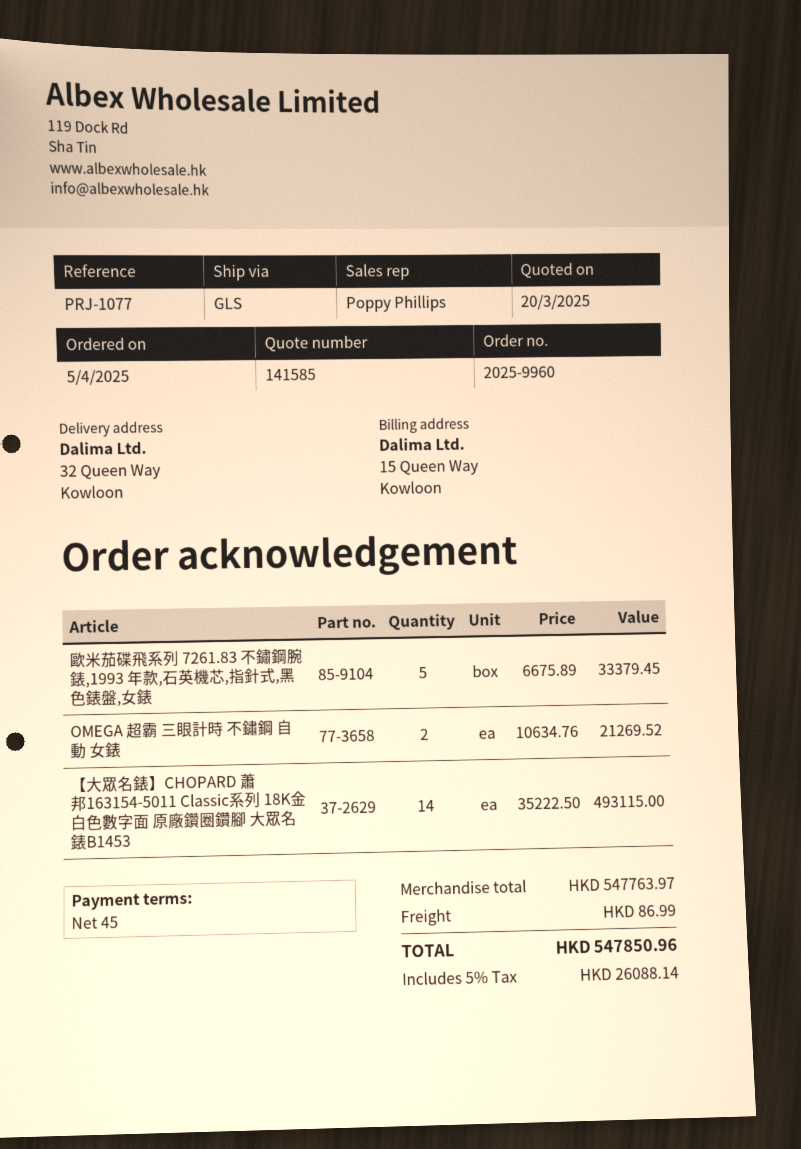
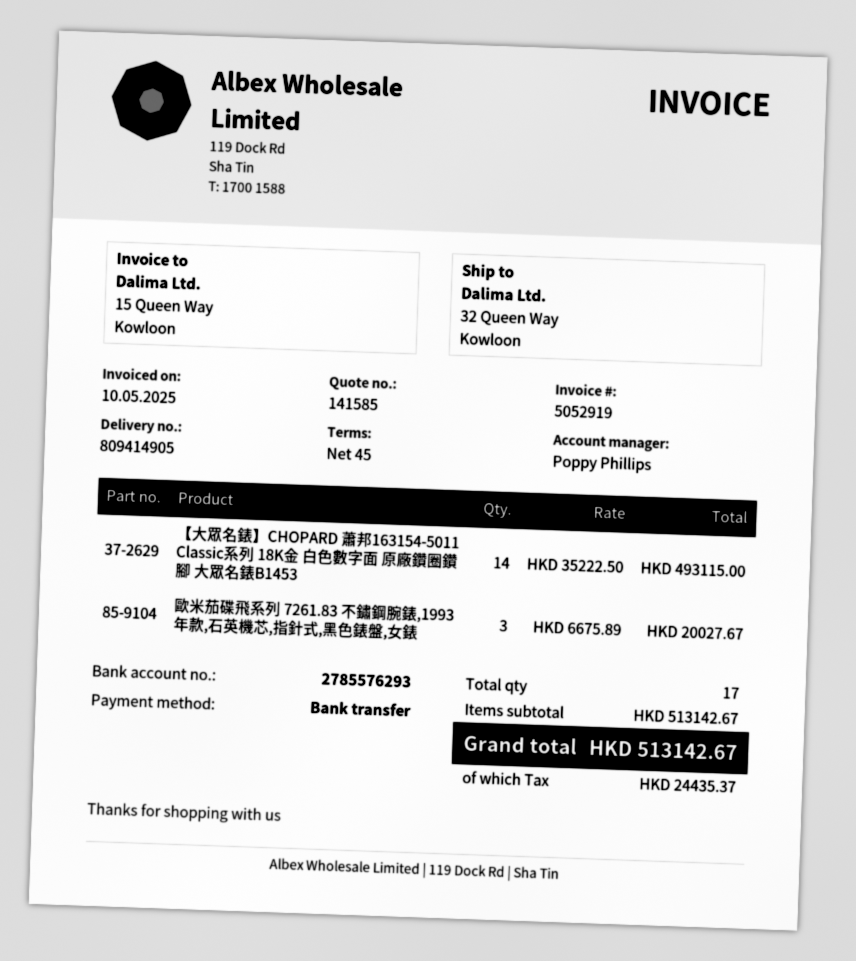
歐米茄碟飛系列 7261.83 不鏽鋼腕錶,1993 年款,石英機芯,指針式,黑色錶盤,女錶: 5 x 6675.89 = 33379.45 -> 3 x 6675.89 = 20027.67
OMEGA 超霸 三眼計時 不鏽鋼 自動 女錶: 2 x 10634.76 = 21269.52 -> none
subtotal: 547763.97 -> 513142.67
shipping: 86.99 -> none
tax: 26088.14 -> 24435.37
total: 547850.96 -> 513142.67

